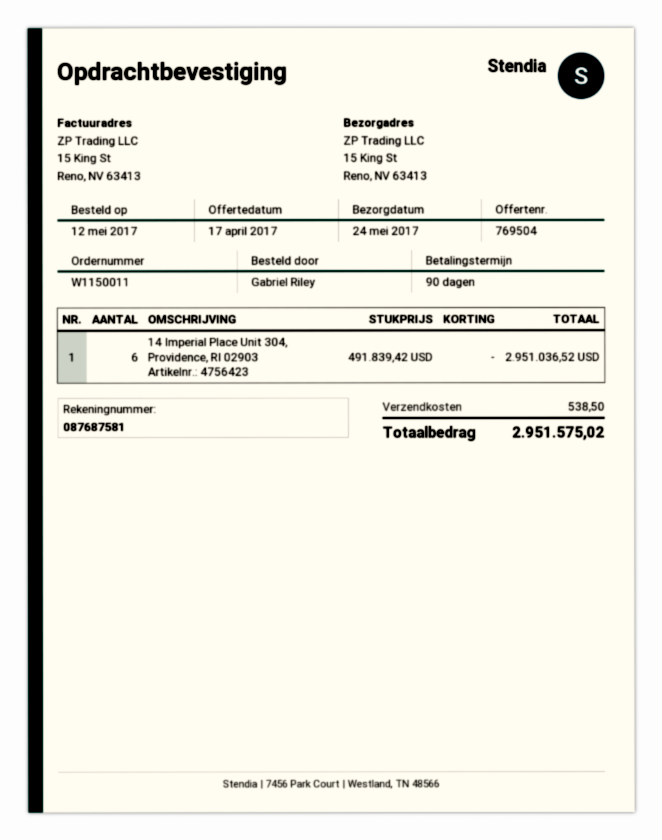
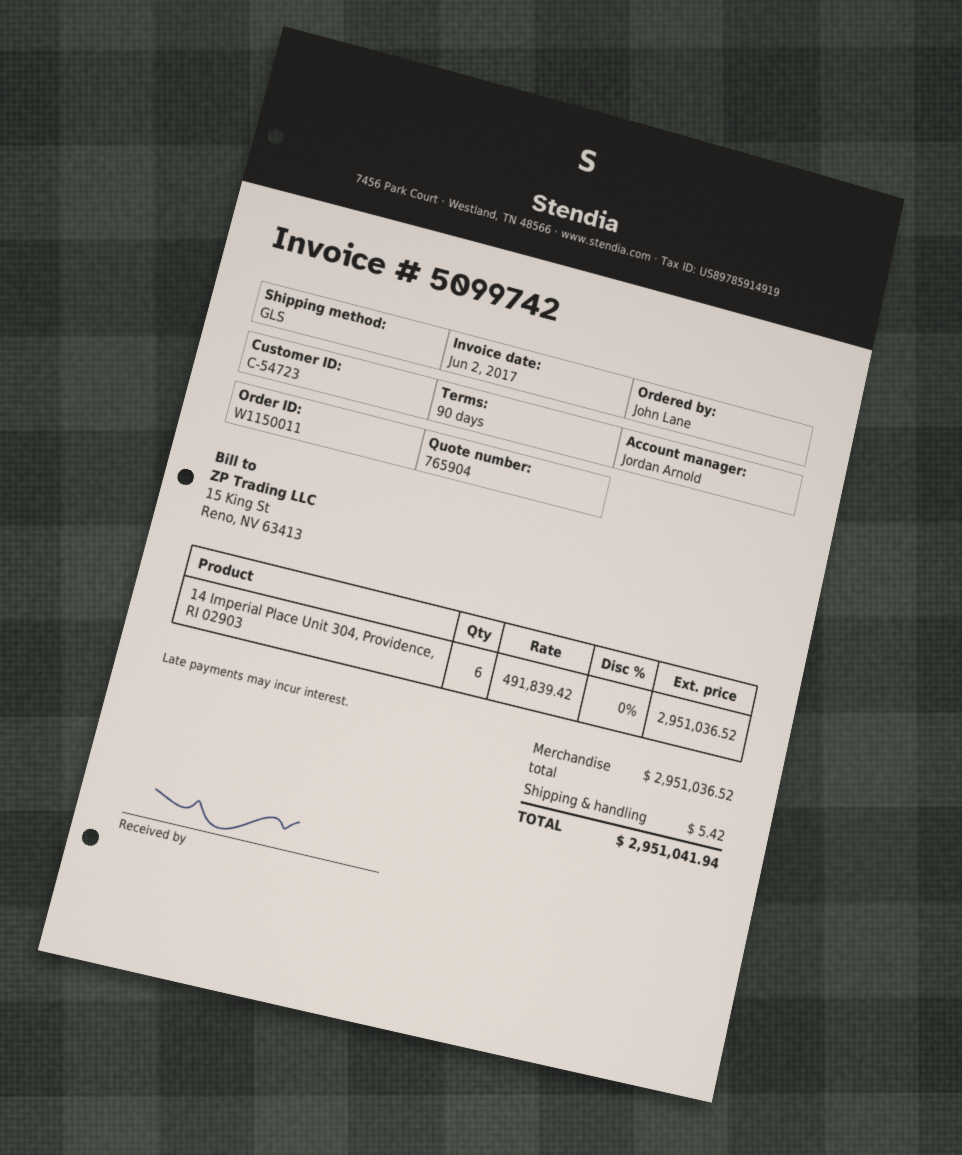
quote number: 769504 -> 765904
ordered by: Gabriel Riley -> John Lane
shipping: 538.50 -> 5.42
total: 2951575.02 -> 2951041.94

